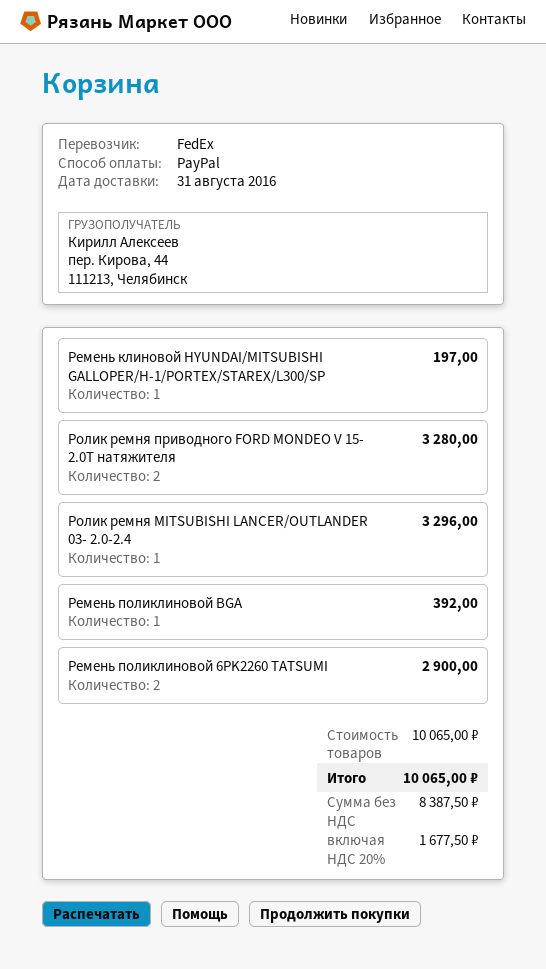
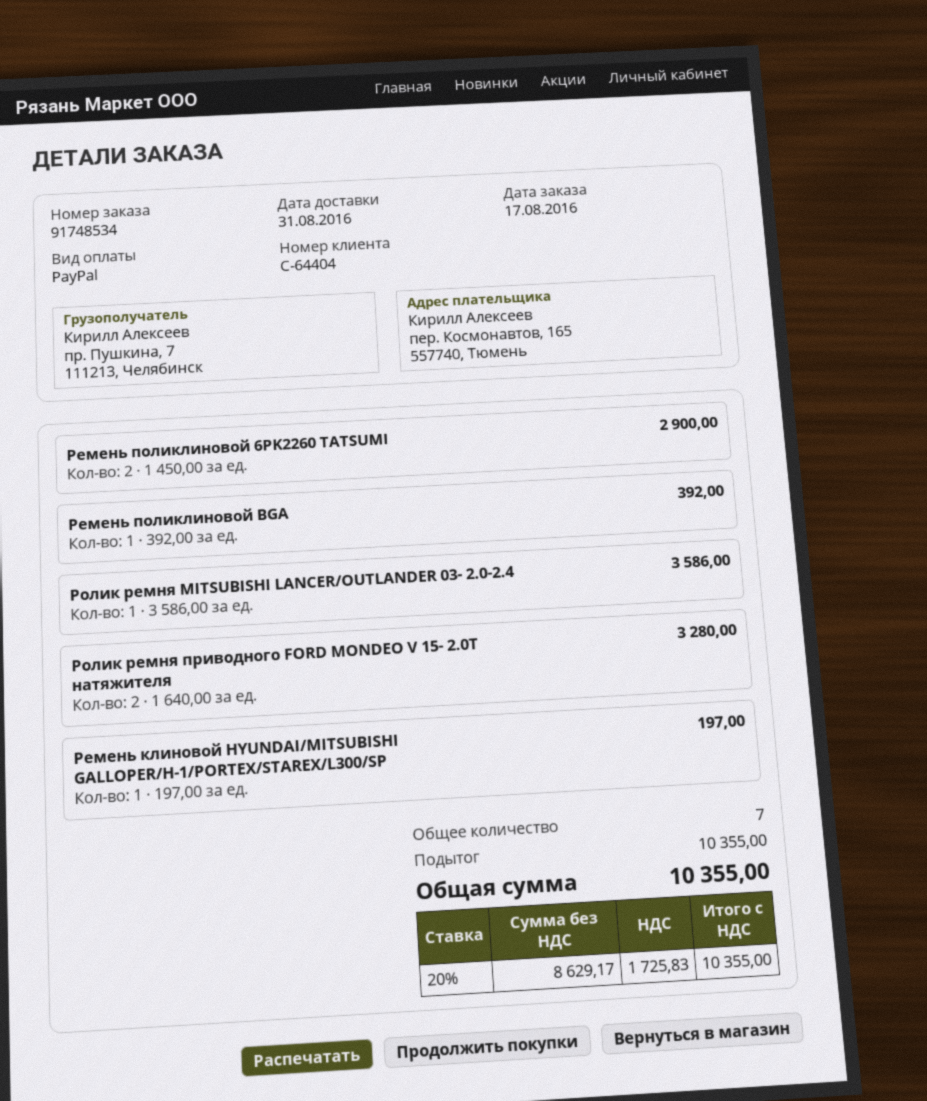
ship to: пер. Кирова, 44, 111213, Челябинск -> пр. Пушкина, 7, 111213, Челябинск
Ролик ремня MITSUBISHI LANCER/OUTLANDER 03- 2.0-2.4: 1 for 3296.00 -> 1 for 3586.00
subtotal: 10065.00 -> 10355.00
net: 8387.50 -> 8629.17
tax: 20% = 1677.50 -> 20% = 1725.83
total: 10065.00 -> 10355.00

